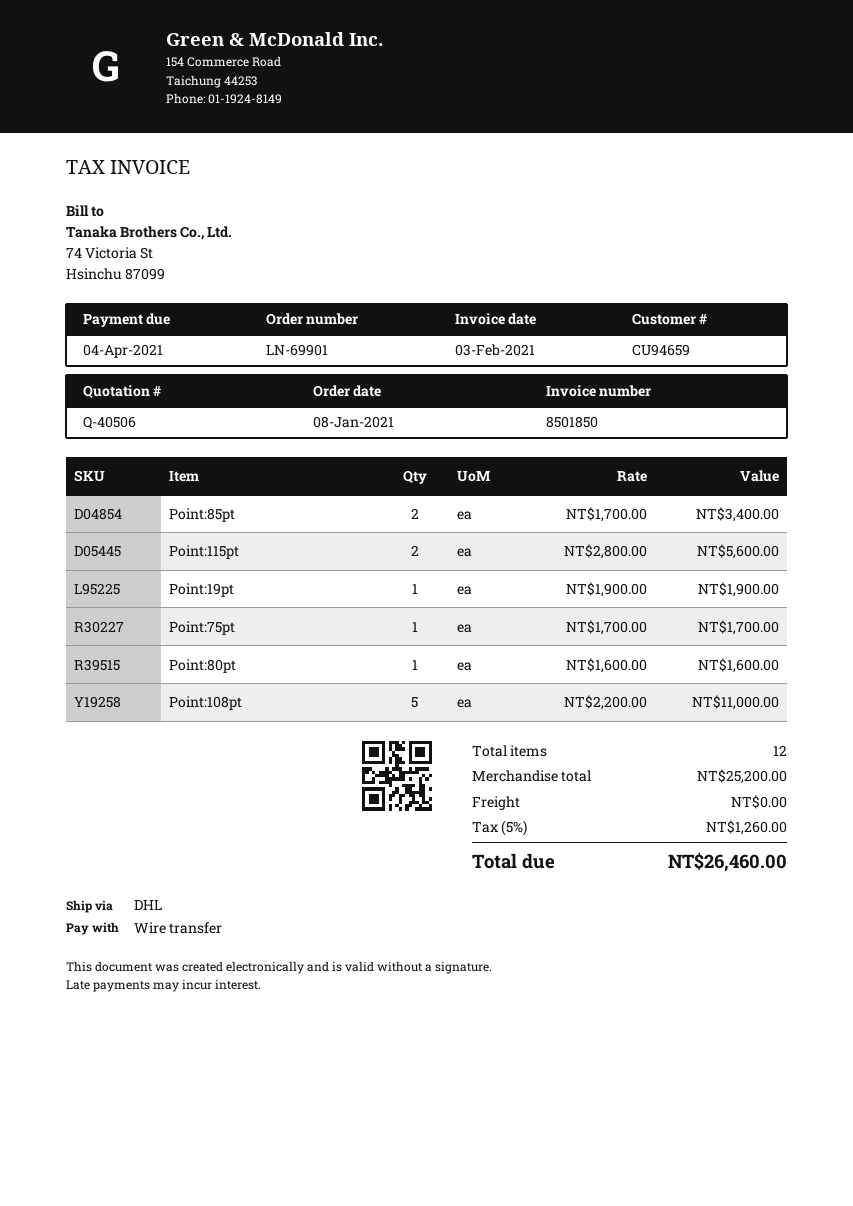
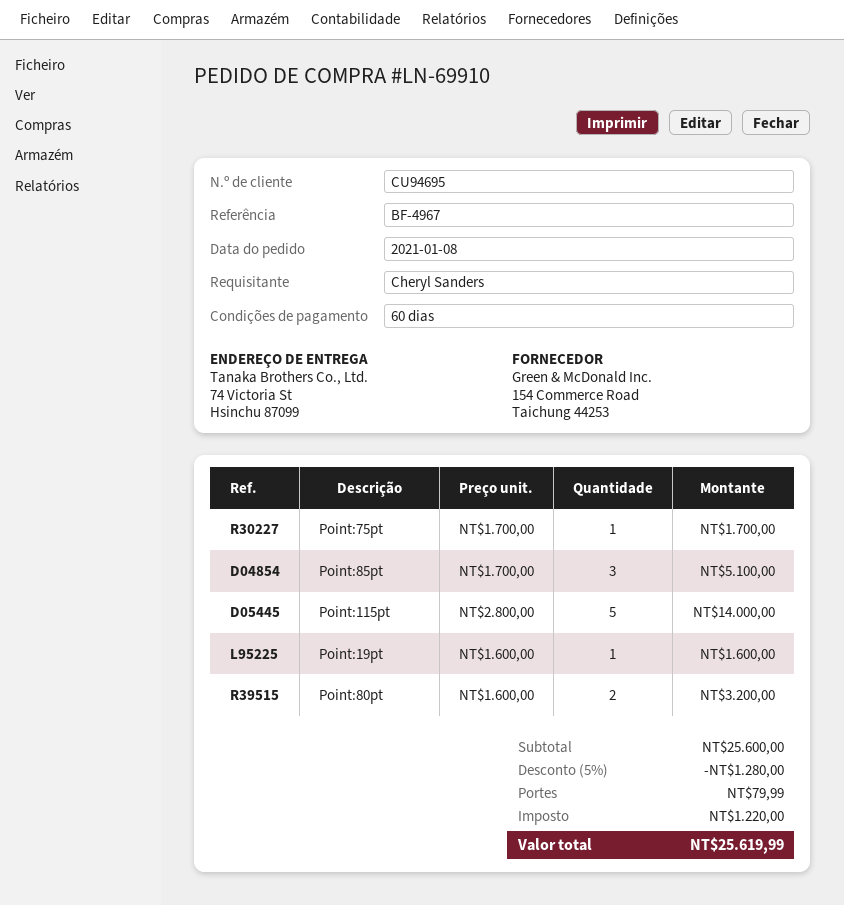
order number: LN-69901 -> LN-69910
customer number: CU94659 -> CU94695
Point:85pt: 2 x 1700.00 = 3400.00 -> 3 x 1700.00 = 5100.00
Point:115pt: 2 x 2800.00 = 5600.00 -> 5 x 2800.00 = 14000.00
Point:19pt: 1 x 1900.00 = 1900.00 -> 1 x 1600.00 = 1600.00
Point:80pt: 1 x 1600.00 = 1600.00 -> 2 x 1600.00 = 3200.00
Point:108pt: 5 x 2200.00 = 11000.00 -> none
subtotal: 25200.00 -> 25600.00
discount: none -> 5% = 1280.00
shipping: 0.00 -> 79.99
tax: 1260.00 -> 1220.00
total: 26460.00 -> 25619.99

